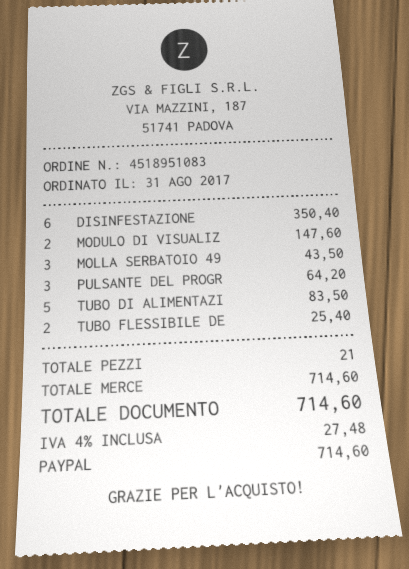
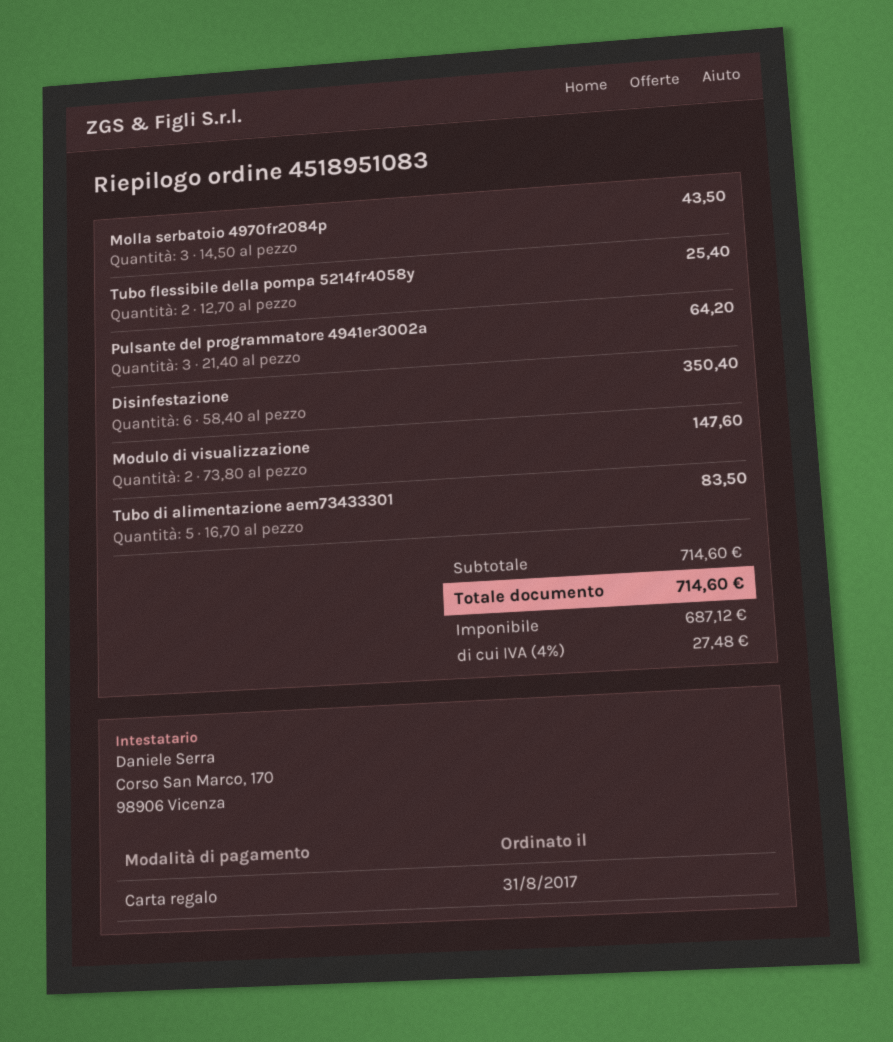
payment method: PayPal -> gift card

